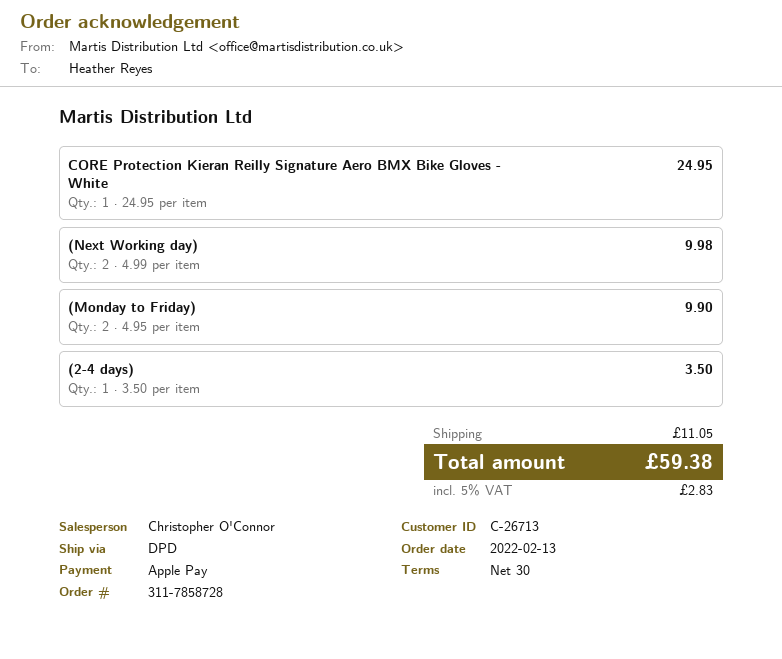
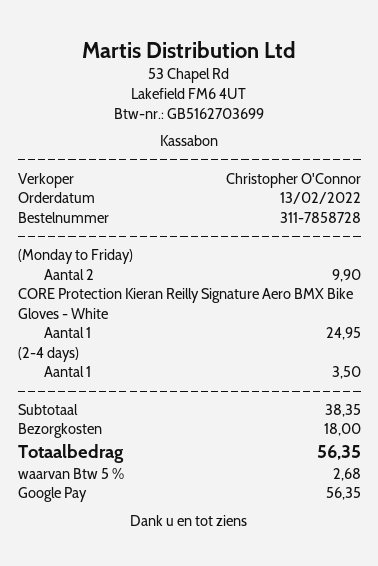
payment method: Apple Pay -> Google Pay
(Next Working day): 2 for 9.98 -> none
shipping: 11.05 -> 18.00
tax: 5% = 2.83 -> 5% = 2.68
total: 59.38 -> 56.35

